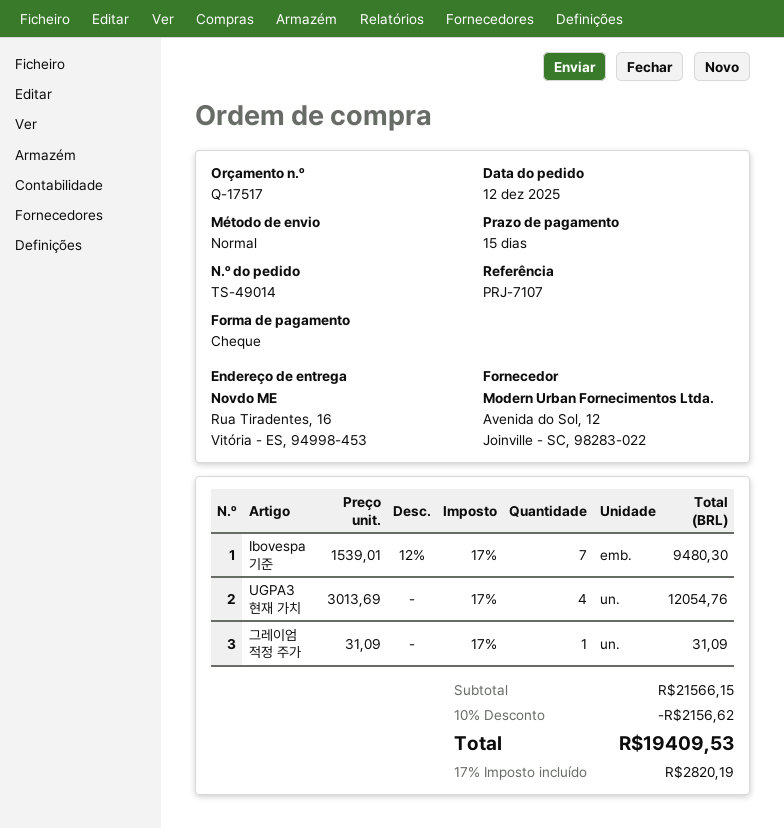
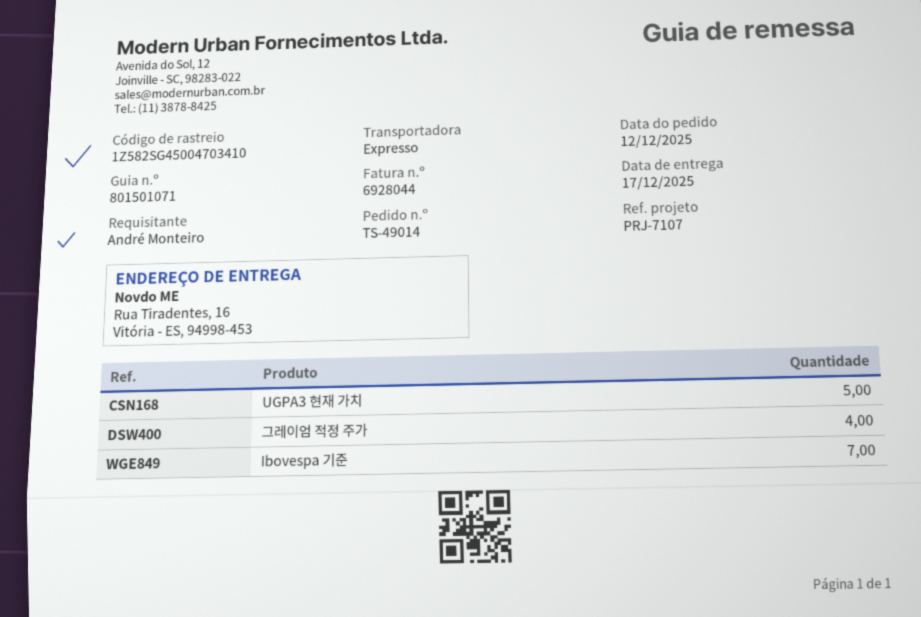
shipping method: standard -> express
UGPA3 현재 가치: 4 -> 5
그레이엄 적정 주가: 1 -> 4

